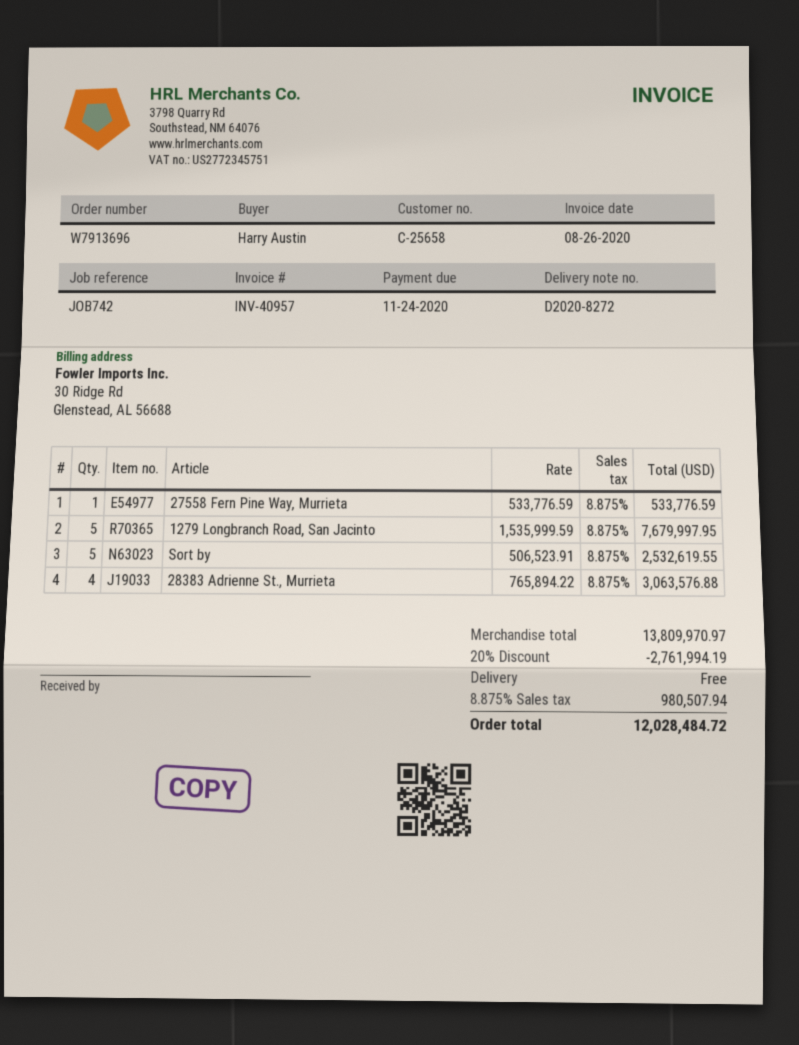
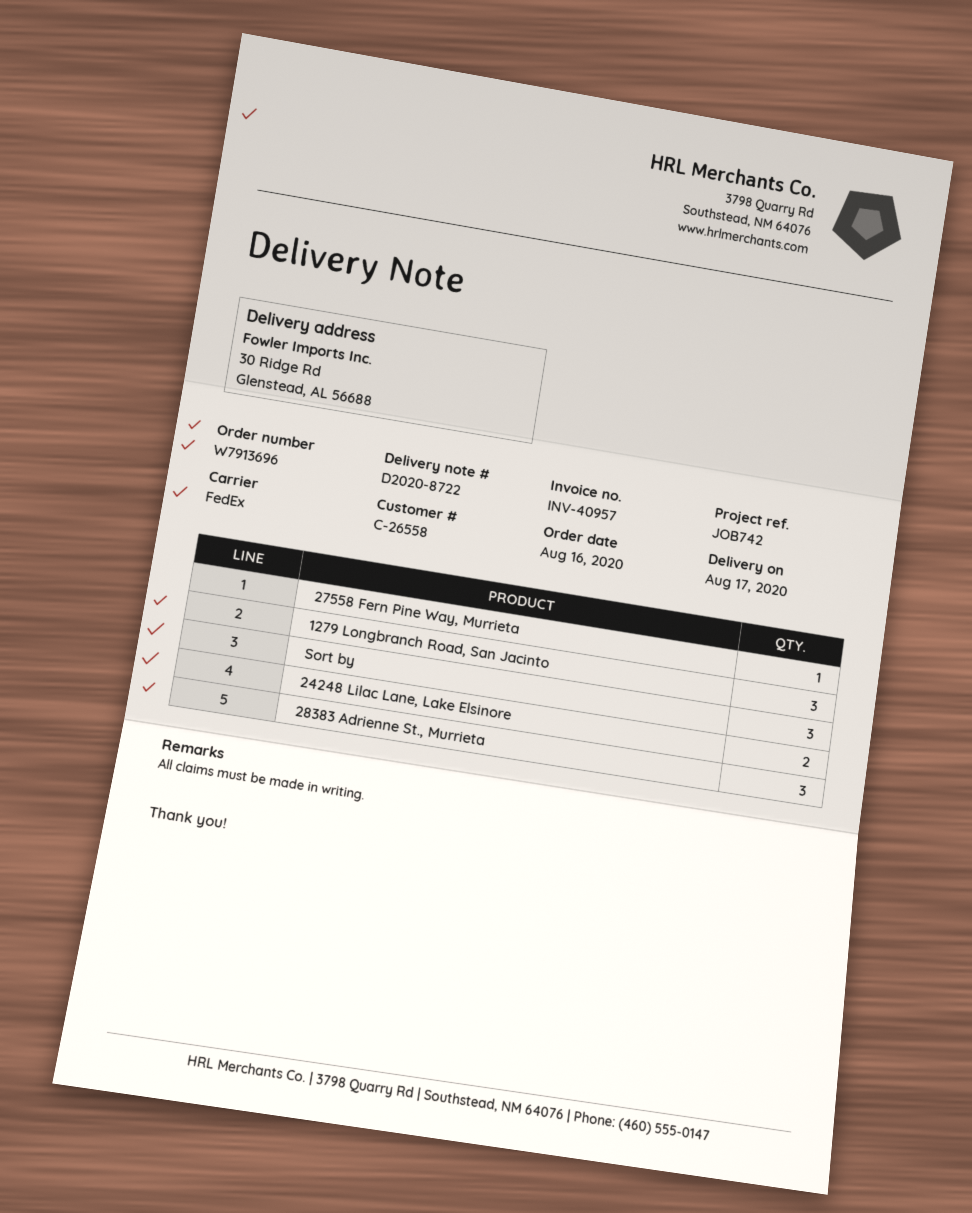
delivery note number: D2020-8272 -> D2020-8722
customer number: C-25658 -> C-26558
1279 Longbranch Road, San Jacinto: 5 -> 3
Sort by: 5 -> 3
28383 Adrienne St., Murrieta: 4 -> 3
24248 Lilac Lane, Lake Elsinore: none -> 2

